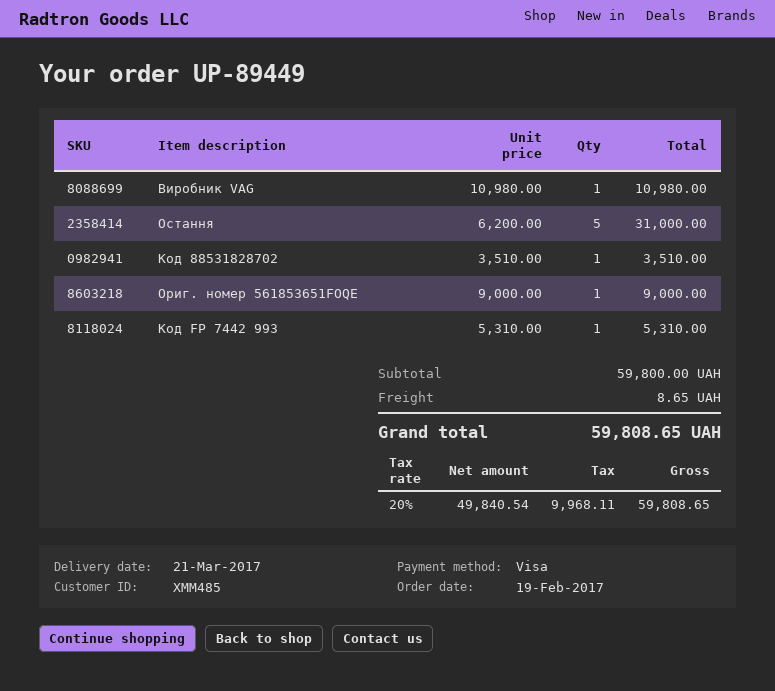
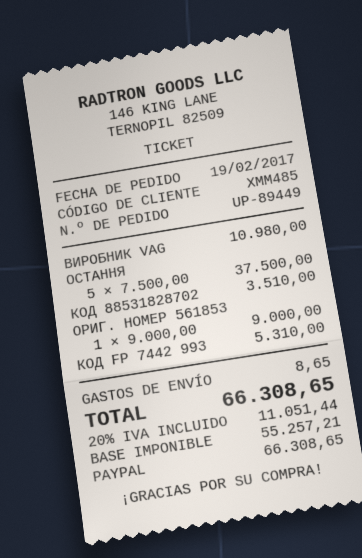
payment method: Visa -> PayPal
Остання: 5 x 6200.00 = 31000.00 -> 5 x 7500.00 = 37500.00
net: 49840.54 -> 55257.21
tax: 20% = 9968.11 -> 20% = 11051.44
total: 59808.65 -> 66308.65

